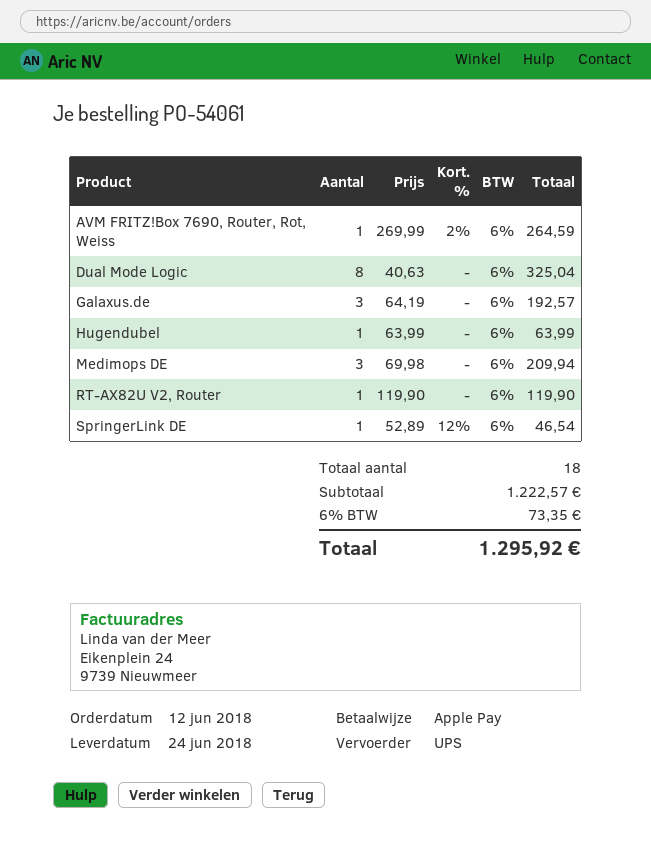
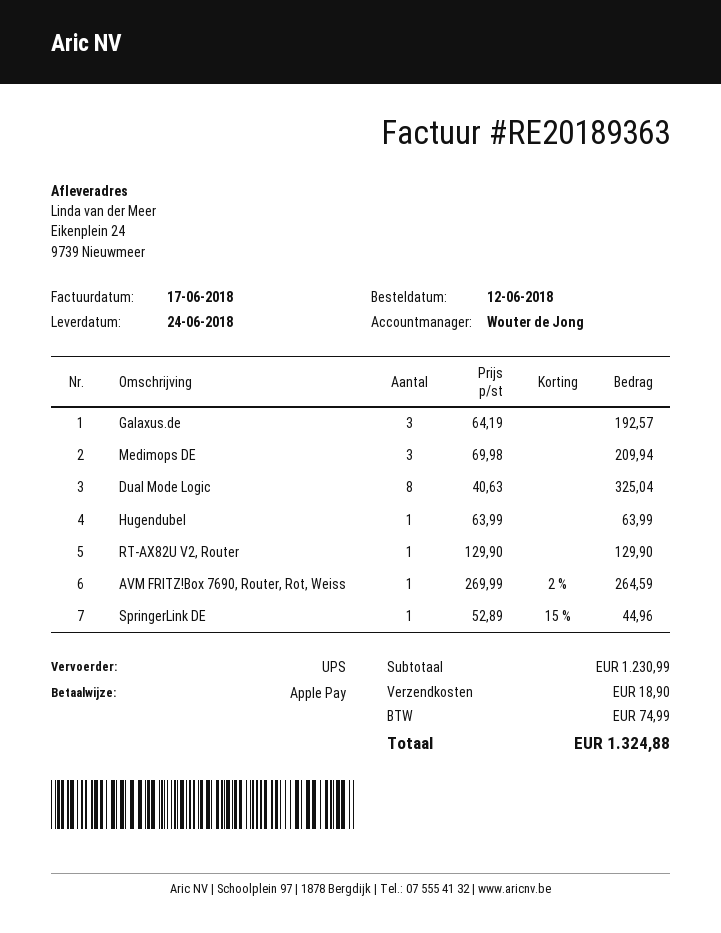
RT-AX82U V2, Router: 1 x 119.90 = 119.90 -> 1 x 129.90 = 129.90
SpringerLink DE: 1 x 52.89 - 12% = 46.54 -> 1 x 52.89 - 15% = 44.96
subtotal: 1222.57 -> 1230.99
shipping: none -> 18.90
tax: 73.35 -> 74.99
total: 1295.92 -> 1324.88

